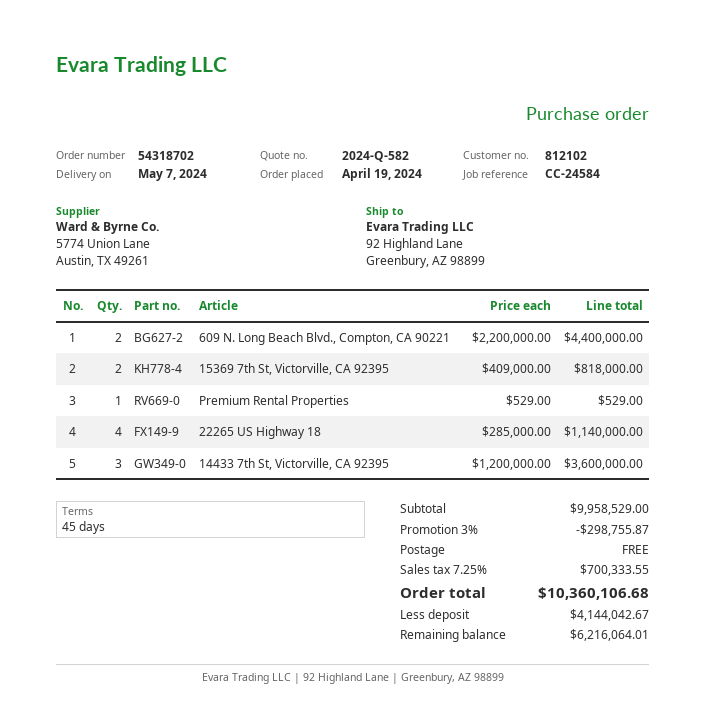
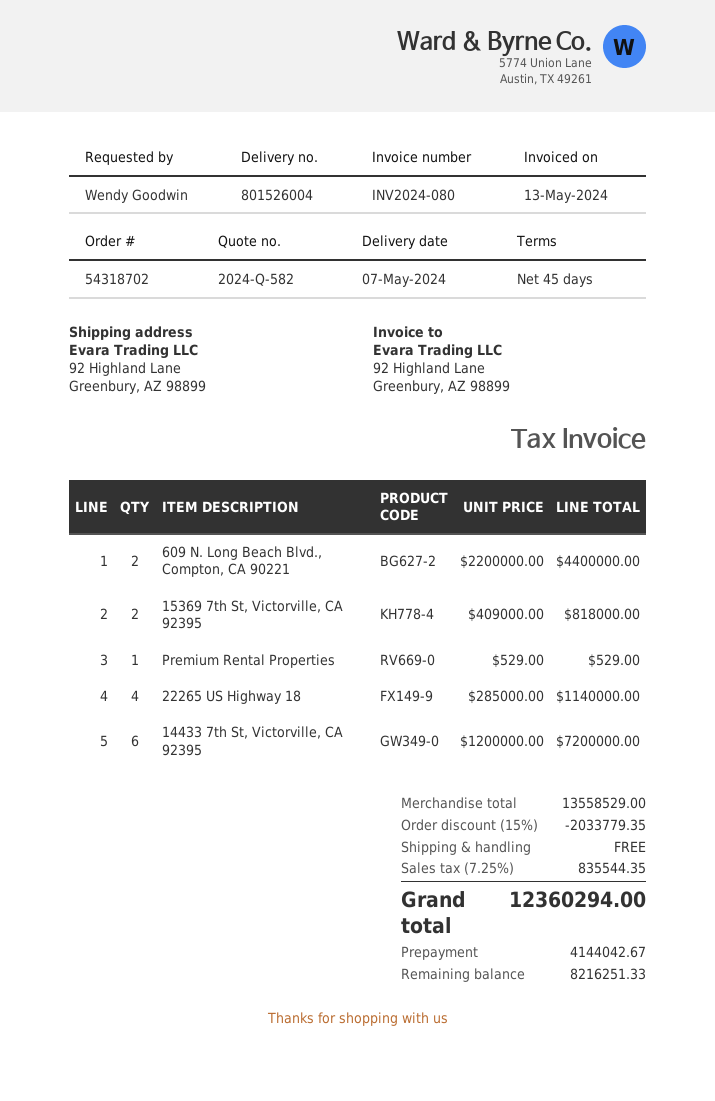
14433 7th St, Victorville, CA 92395: 3 x 1200000.00 = 3600000.00 -> 6 x 1200000.00 = 7200000.00
subtotal: 9958529.00 -> 13558529.00
discount: 3% = 298755.87 -> 15% = 2033779.35
tax: 7.25% = 700333.55 -> 7.25% = 835544.35
total: 10360106.68 -> 12360294.00
balance: 6216064.01 -> 8216251.33

